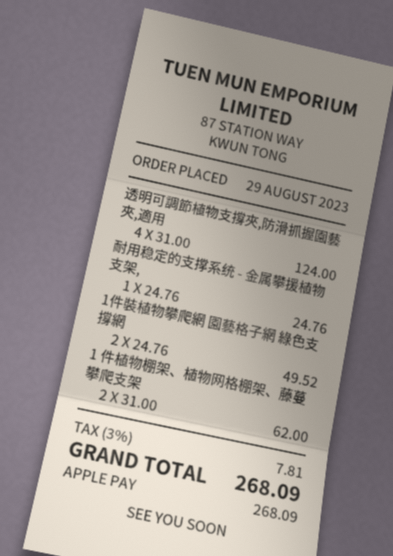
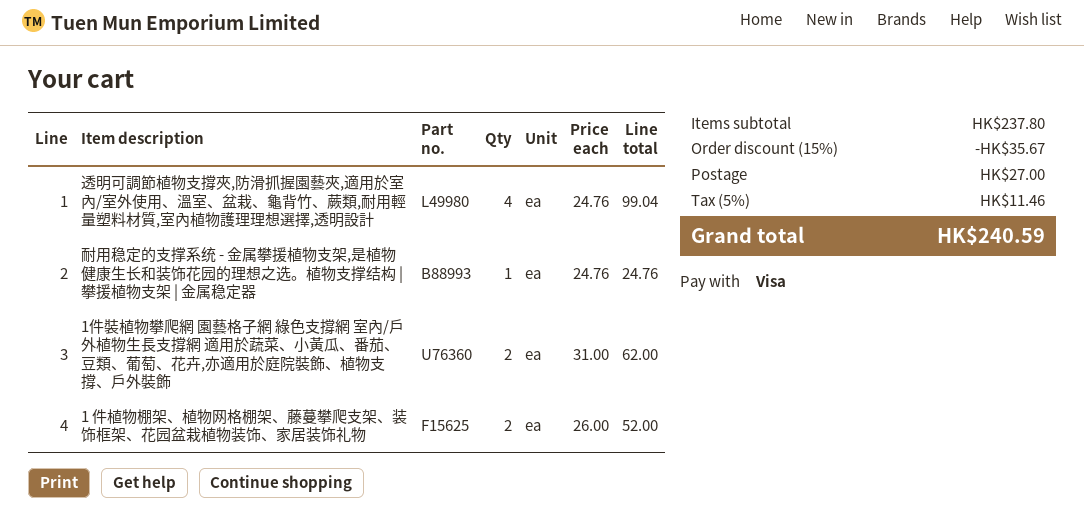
payment method: Apple Pay -> Visa
透明可調節植物支撐夾,防滑抓握園藝夾,適用: 4 x 31.00 = 124.00 -> 4 x 24.76 = 99.04
1件裝植物攀爬網 園藝格子網 綠色支撐網: 2 x 24.76 = 49.52 -> 2 x 31.00 = 62.00
1 件植物棚架、植物网格棚架、藤蔓攀爬支架: 2 x 31.00 = 62.00 -> 2 x 26.00 = 52.00
discount: none -> 15% = 35.67
shipping: none -> 27.00
tax: 3% = 7.81 -> 5% = 11.46
total: 268.09 -> 240.59

